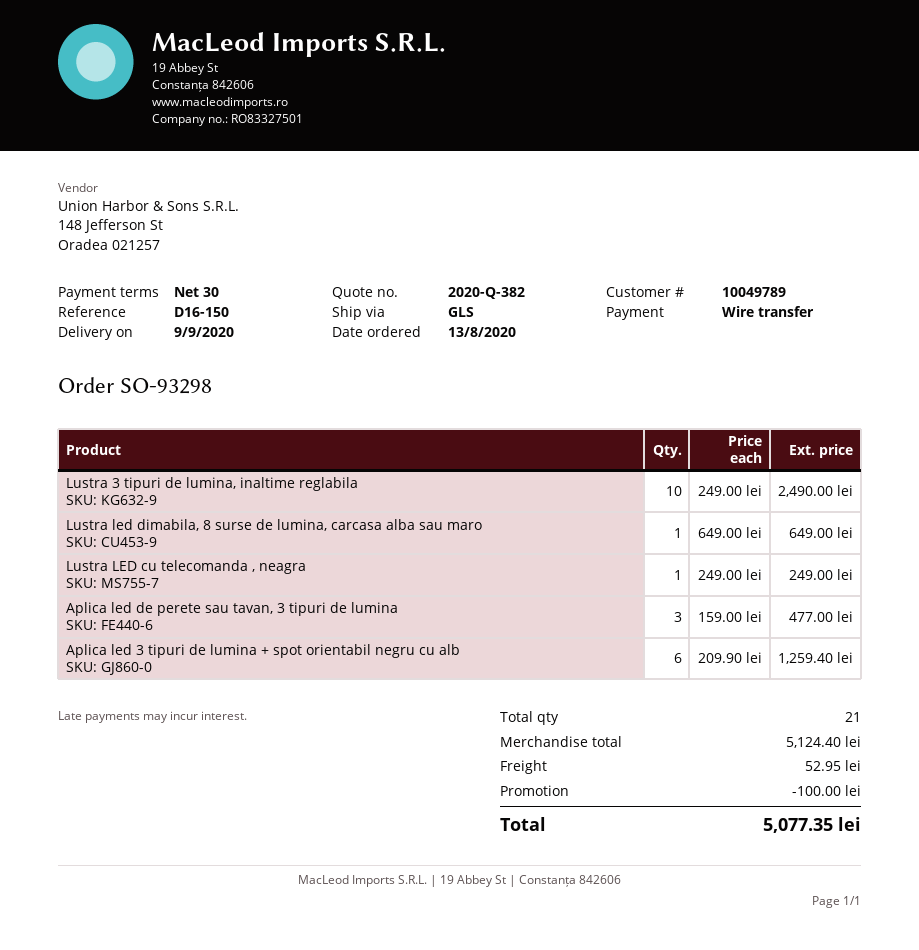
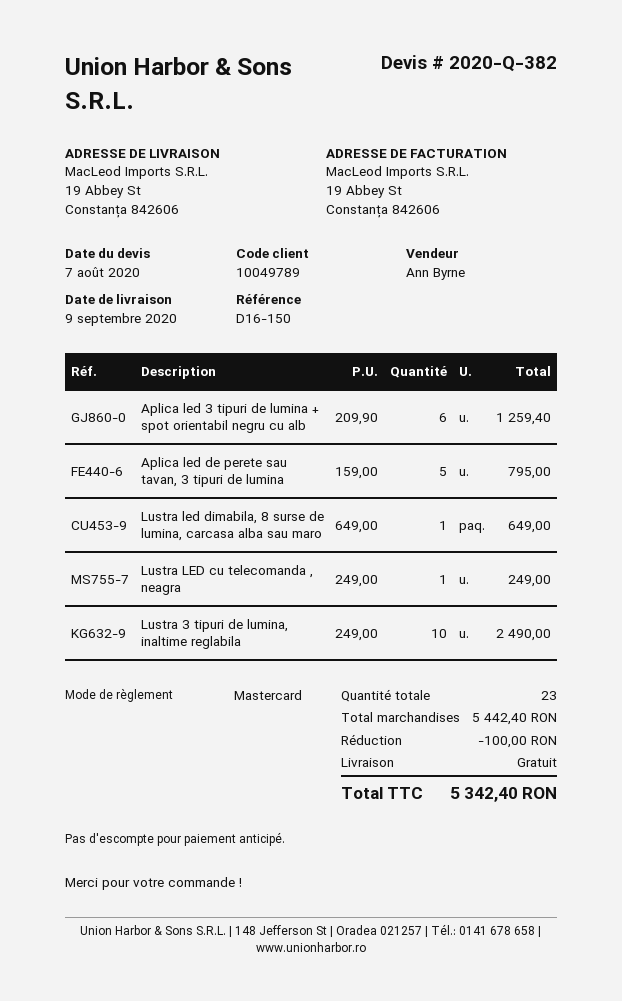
payment method: bank transfer -> Mastercard
Aplica led de perete sau tavan, 3 tipuri de lumina: 3 x 159.00 = 477.00 -> 5 x 159.00 = 795.00
total quantity: 21 -> 23
subtotal: 5124.40 -> 5442.40
shipping: 52.95 -> 0.00
total: 5077.35 -> 5342.40

